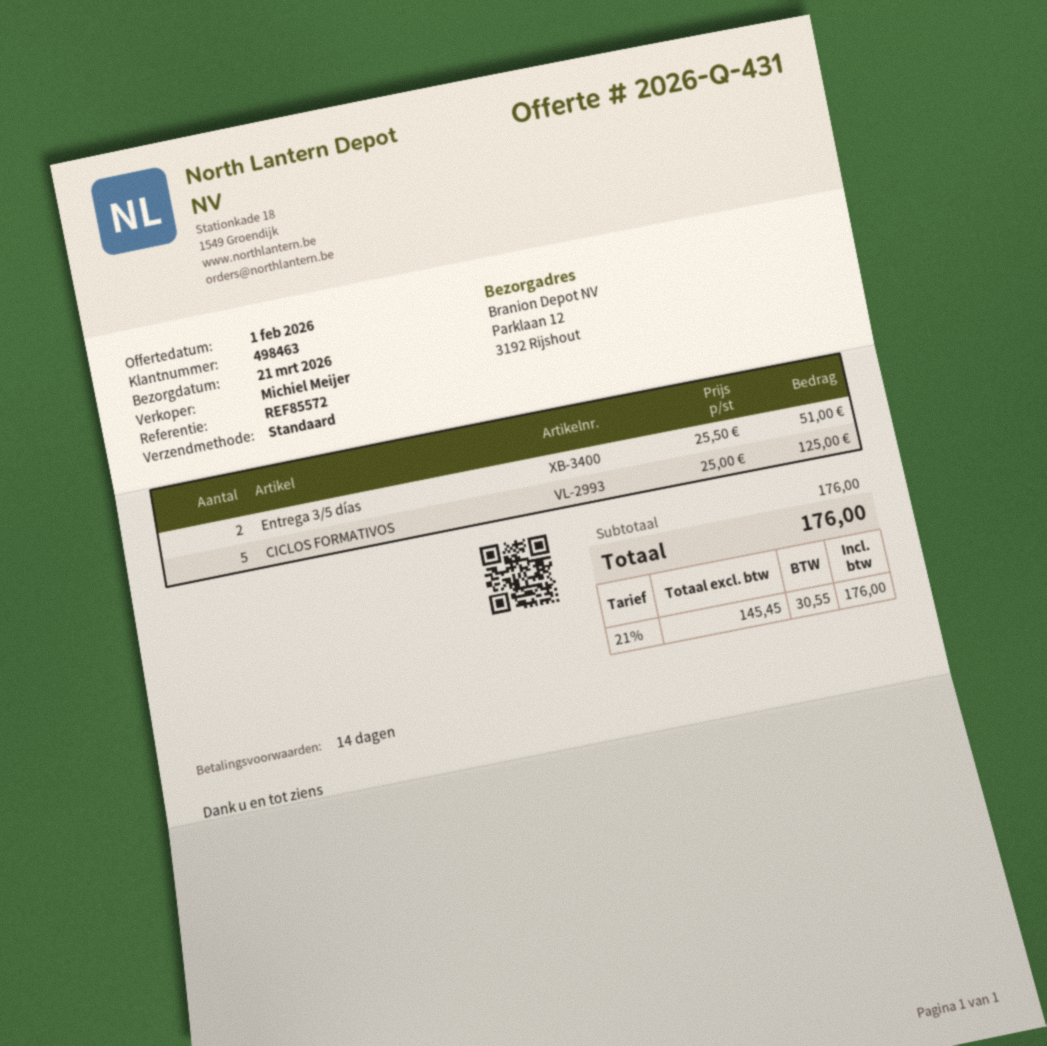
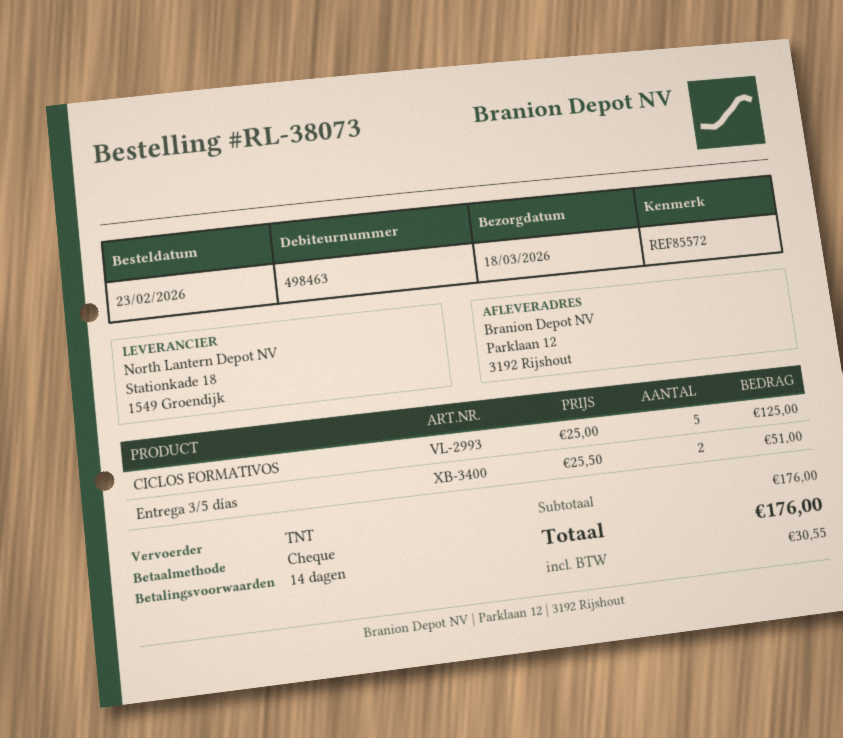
delivery date: 2026-03-21 -> 2026-03-18
shipping method: standard -> TNT

